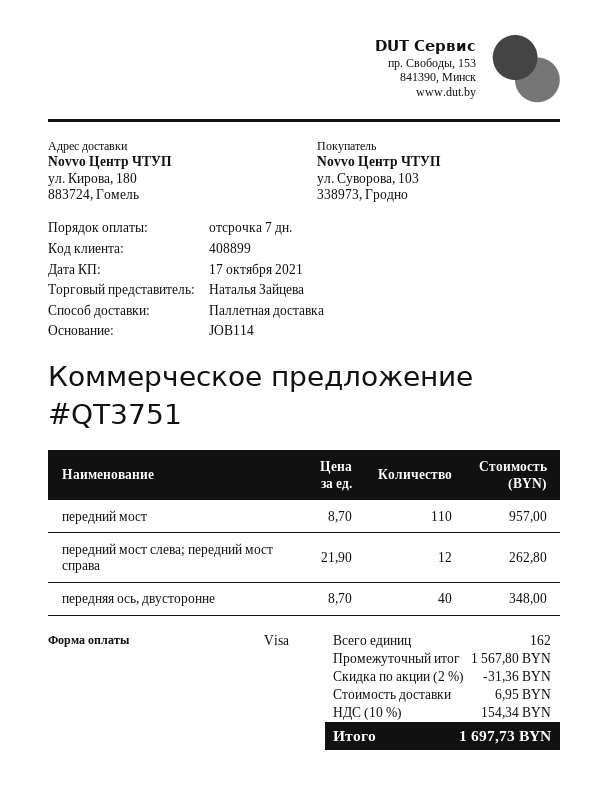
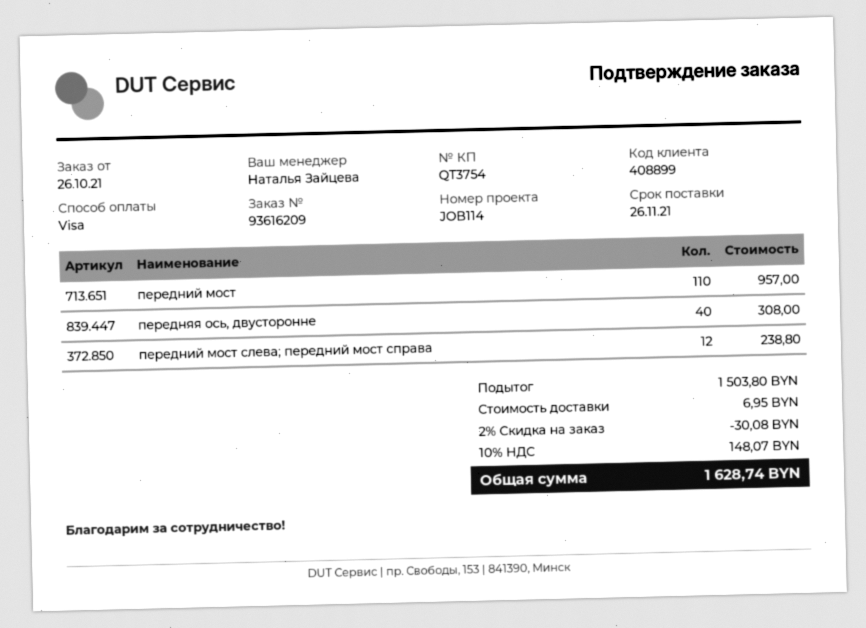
quote number: QT3751 -> QT3754
передний мост слева; передний мост справа: 12 for 262.80 -> 12 for 238.80
передняя ось, двусторонне: 40 for 348.00 -> 40 for 308.00
subtotal: 1567.80 -> 1503.80
discount: 2% = 31.36 -> 2% = 30.08
tax: 10% = 154.34 -> 10% = 148.07
total: 1697.73 -> 1628.74

